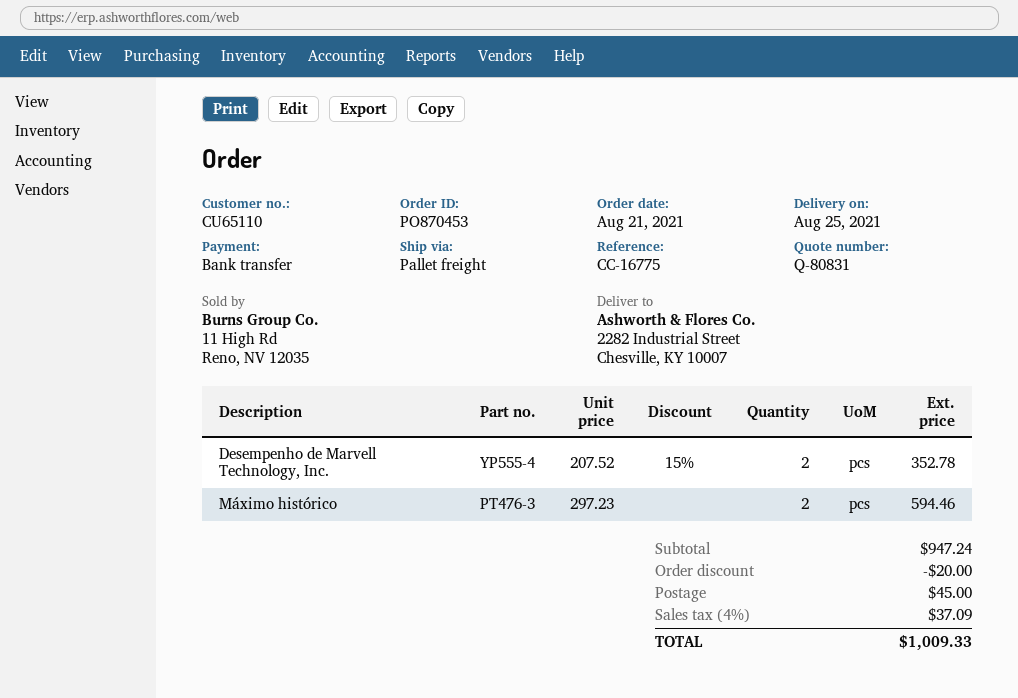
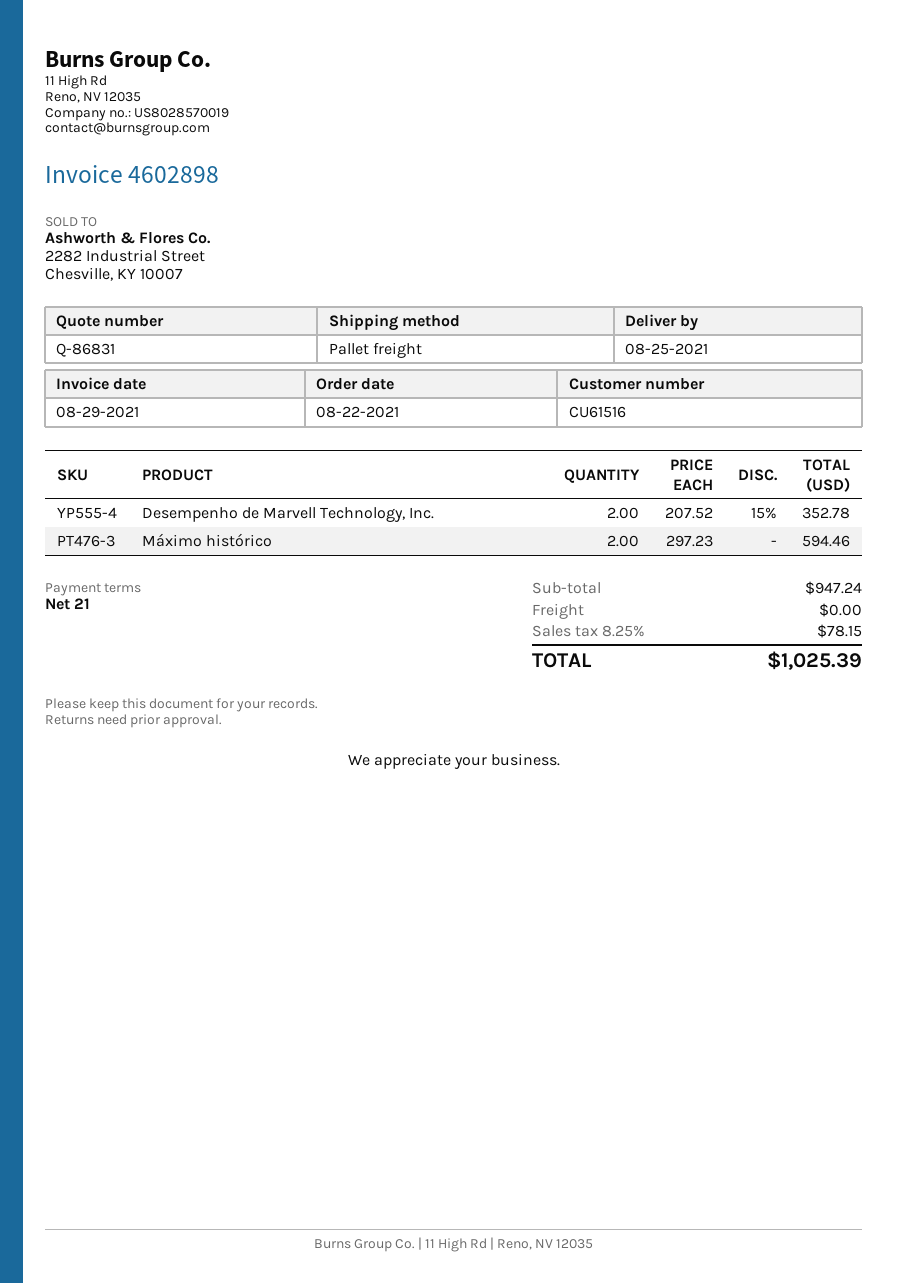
quote number: Q-80831 -> Q-86831
order date: 2021-08-21 -> 2021-08-22
customer number: CU65110 -> CU61516
discount: 20.00 -> none
shipping: 45.00 -> 0.00
tax: 4% = 37.09 -> 8.25% = 78.15
total: 1009.33 -> 1025.39

